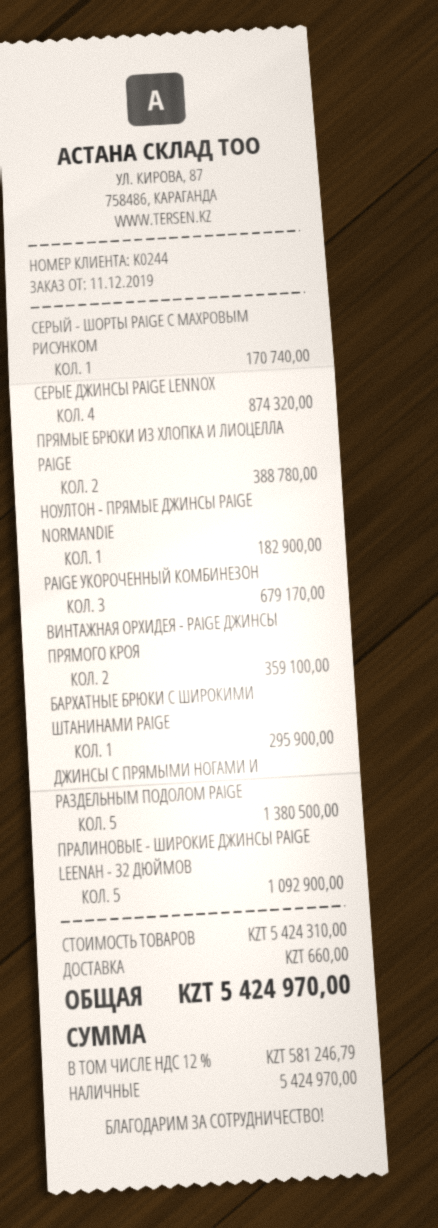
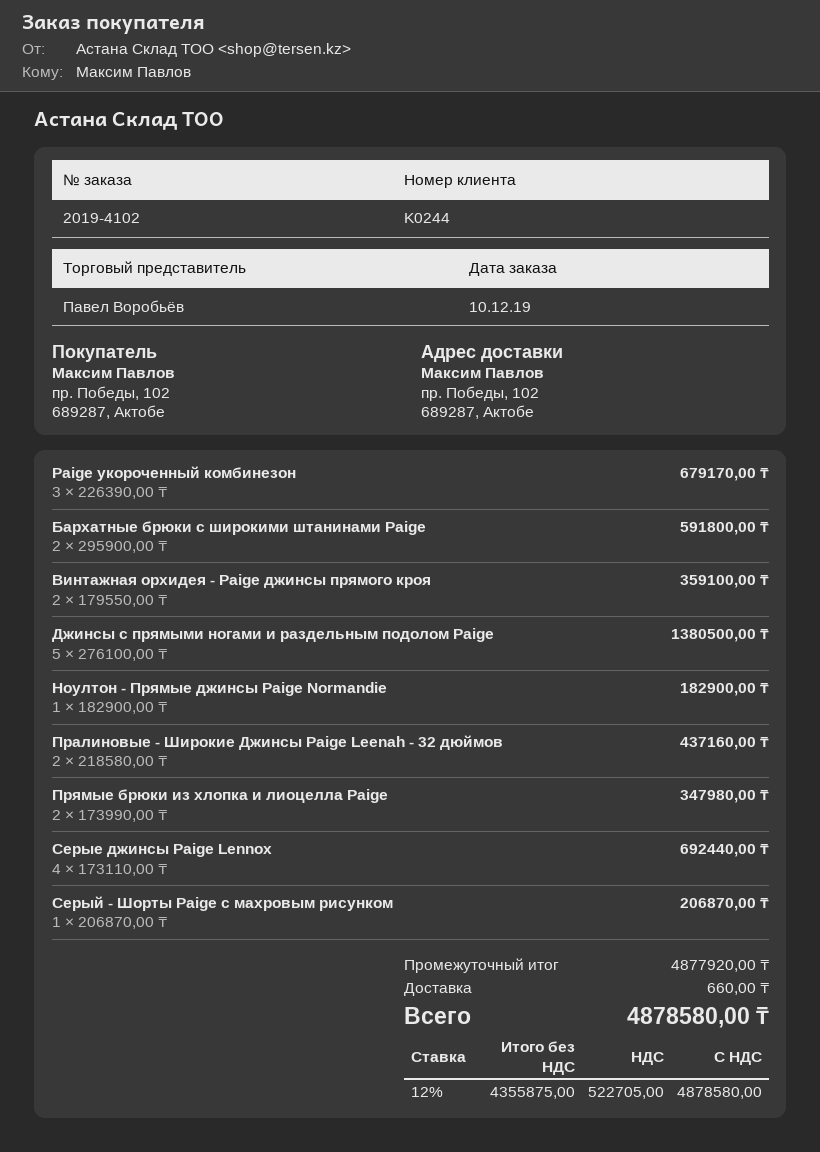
order date: 2019-12-11 -> 2019-12-10
СЕРЫЙ - ШОРТЫ PAIGE С МАХРОВЫМ РИСУНКОМ: 1 for 170740.00 -> 1 for 206870.00
СЕРЫЕ ДЖИНСЫ PAIGE LENNOX: 4 for 874320.00 -> 4 for 692440.00
ПРЯМЫЕ БРЮКИ ИЗ ХЛОПКА И ЛИОЦЕЛЛА PAIGE: 2 for 388780.00 -> 2 for 347980.00
БАРХАТНЫЕ БРЮКИ С ШИРОКИМИ ШТАНИНАМИ PAIGE: 1 for 295900.00 -> 2 for 591800.00
ПРАЛИНОВЫЕ - ШИРОКИЕ ДЖИНСЫ PAIGE LEENAH - 32 ДЮЙМОВ: 5 for 1092900.00 -> 2 for 437160.00
subtotal: 5424310.00 -> 4877920.00
tax: 12% = 581246.79 -> 12% = 522705.00
total: 5424970.00 -> 4878580.00

